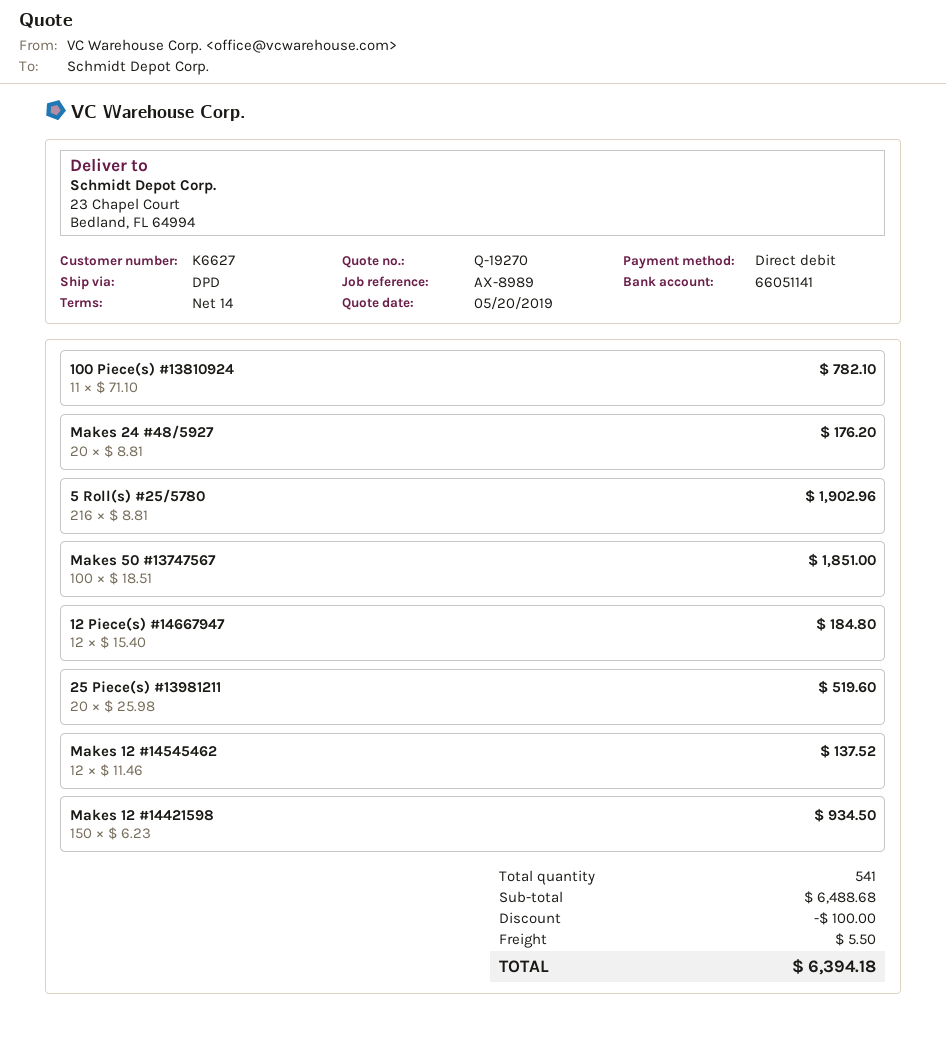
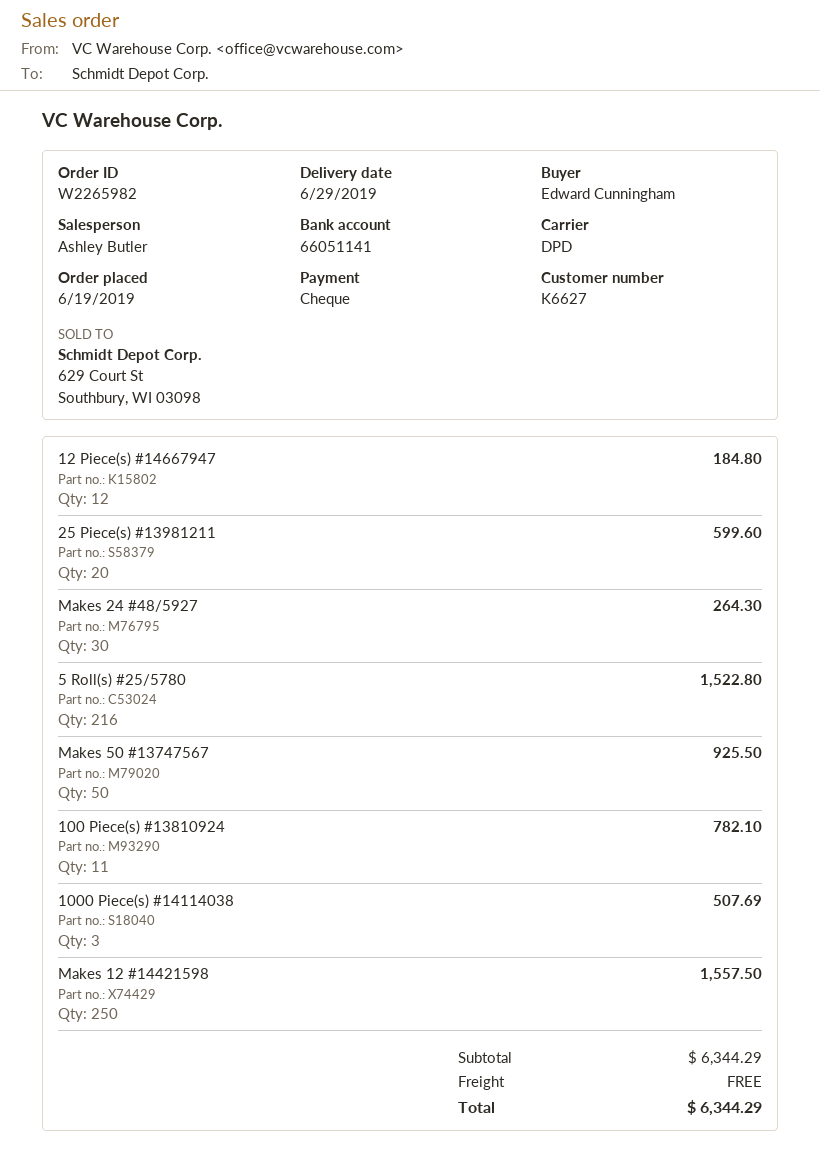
payment method: direct debit -> cheque
Makes 24 #48/5927: 20 for 176.20 -> 30 for 264.30
5 Roll(s) #25/5780: 216 for 1902.96 -> 216 for 1522.80
Makes 50 #13747567: 100 for 1851.00 -> 50 for 925.50
25 Piece(s) #13981211: 20 for 519.60 -> 20 for 599.60
Makes 12 #14545462: 12 for 137.52 -> none
Makes 12 #14421598: 150 for 934.50 -> 250 for 1557.50
1000 Piece(s) #14114038: none -> 3 for 507.69
subtotal: 6488.68 -> 6344.29
discount: 100.00 -> none
shipping: 5.50 -> 0.00
total: 6394.18 -> 6344.29

